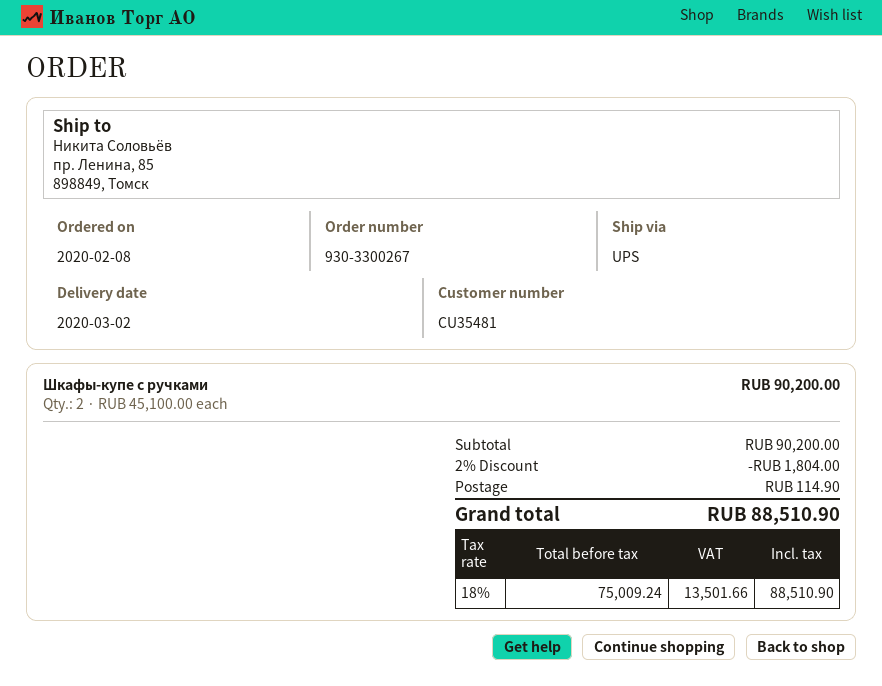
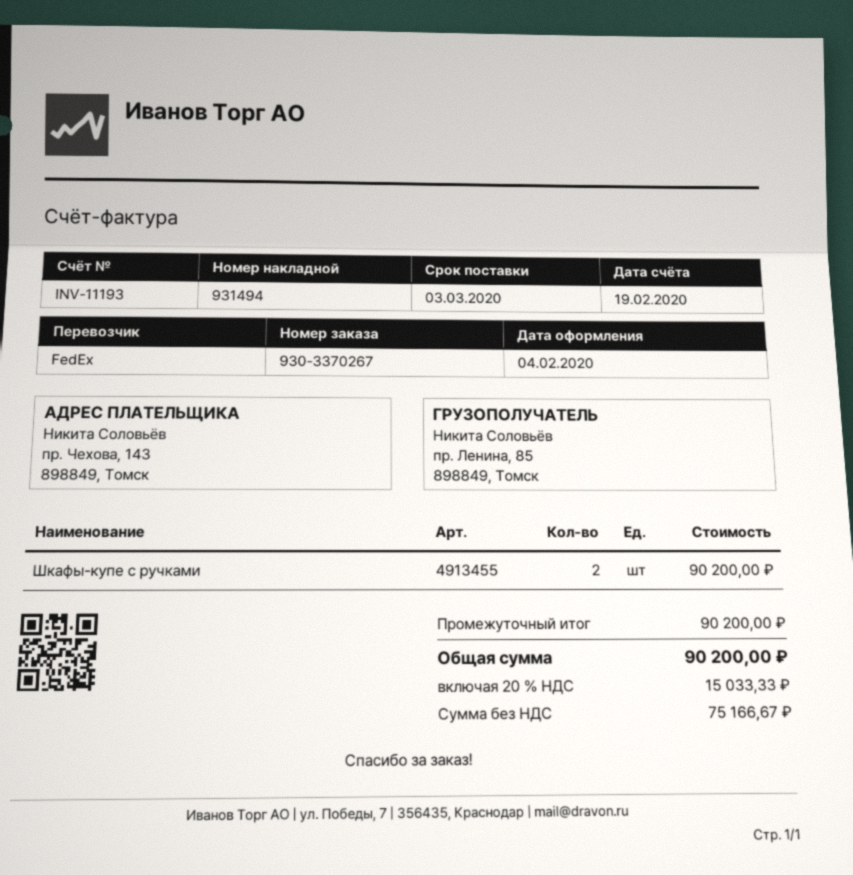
order number: 930-3300267 -> 930-3370267
order date: 2020-02-08 -> 2020-02-04
delivery date: 2020-03-02 -> 2020-03-03
shipping method: UPS -> FedEx
discount: 2% = 1804.00 -> none
shipping: 114.90 -> none
net: 75009.24 -> 75166.67
tax: 18% = 13501.66 -> 20% = 15033.33
total: 88510.90 -> 90200.00

